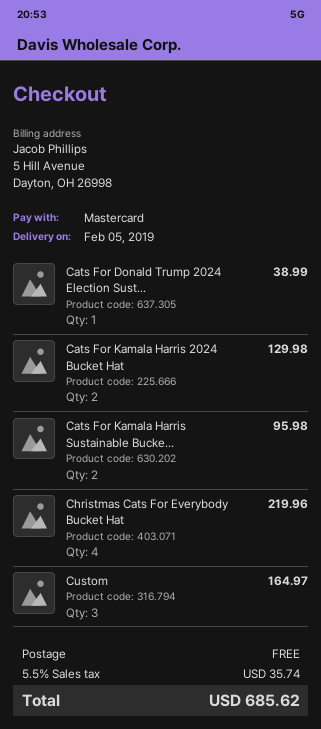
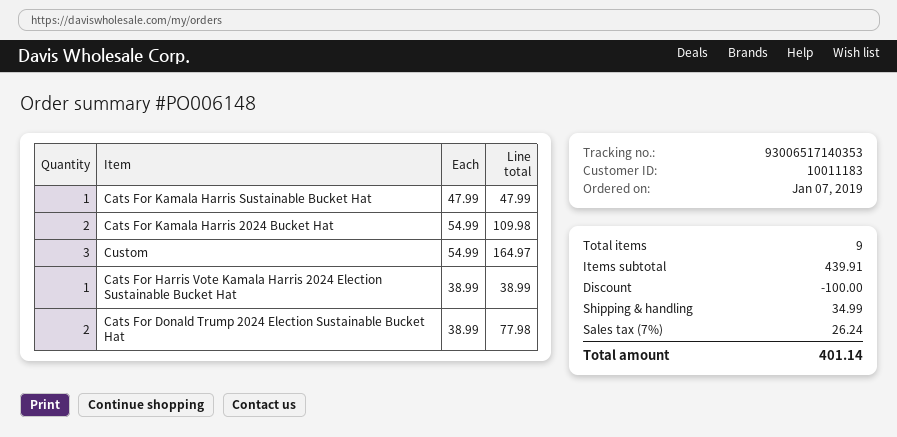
Cats For Donald Trump 2024 Election Sust...: 1 for 38.99 -> 2 for 77.98
Cats For Kamala Harris 2024 Bucket Hat: 2 for 129.98 -> 2 for 109.98
Cats For Kamala Harris Sustainable Bucke...: 2 for 95.98 -> 1 for 47.99
Christmas Cats For Everybody Bucket Hat: 4 for 219.96 -> none
Cats For Harris Vote Kamala Harris 2024 Election Sustainable Bucket Hat: none -> 1 for 38.99
discount: none -> 100.00
shipping: 0.00 -> 34.99
tax: 5.5% = 35.74 -> 7% = 26.24
total: 685.62 -> 401.14

